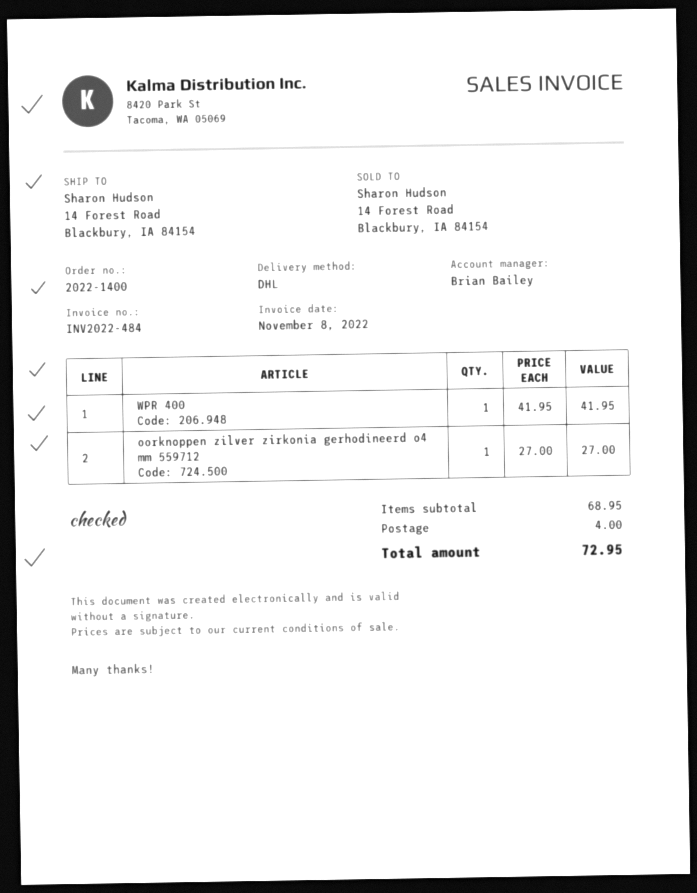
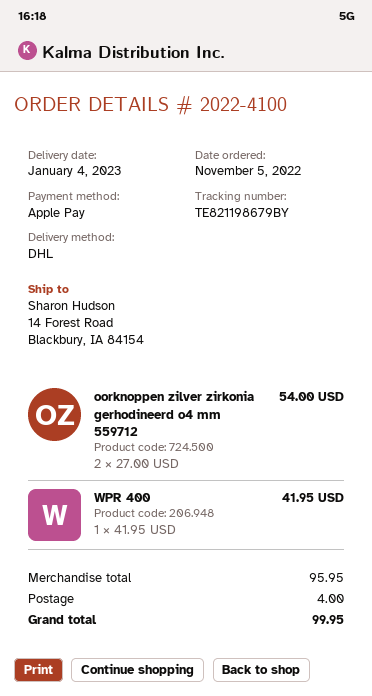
order number: 2022-1400 -> 2022-4100
oorknoppen zilver zirkonia gerhodineerd o4 mm 559712: 1 x 27.00 = 27.00 -> 2 x 27.00 = 54.00
subtotal: 68.95 -> 95.95
total: 72.95 -> 99.95

